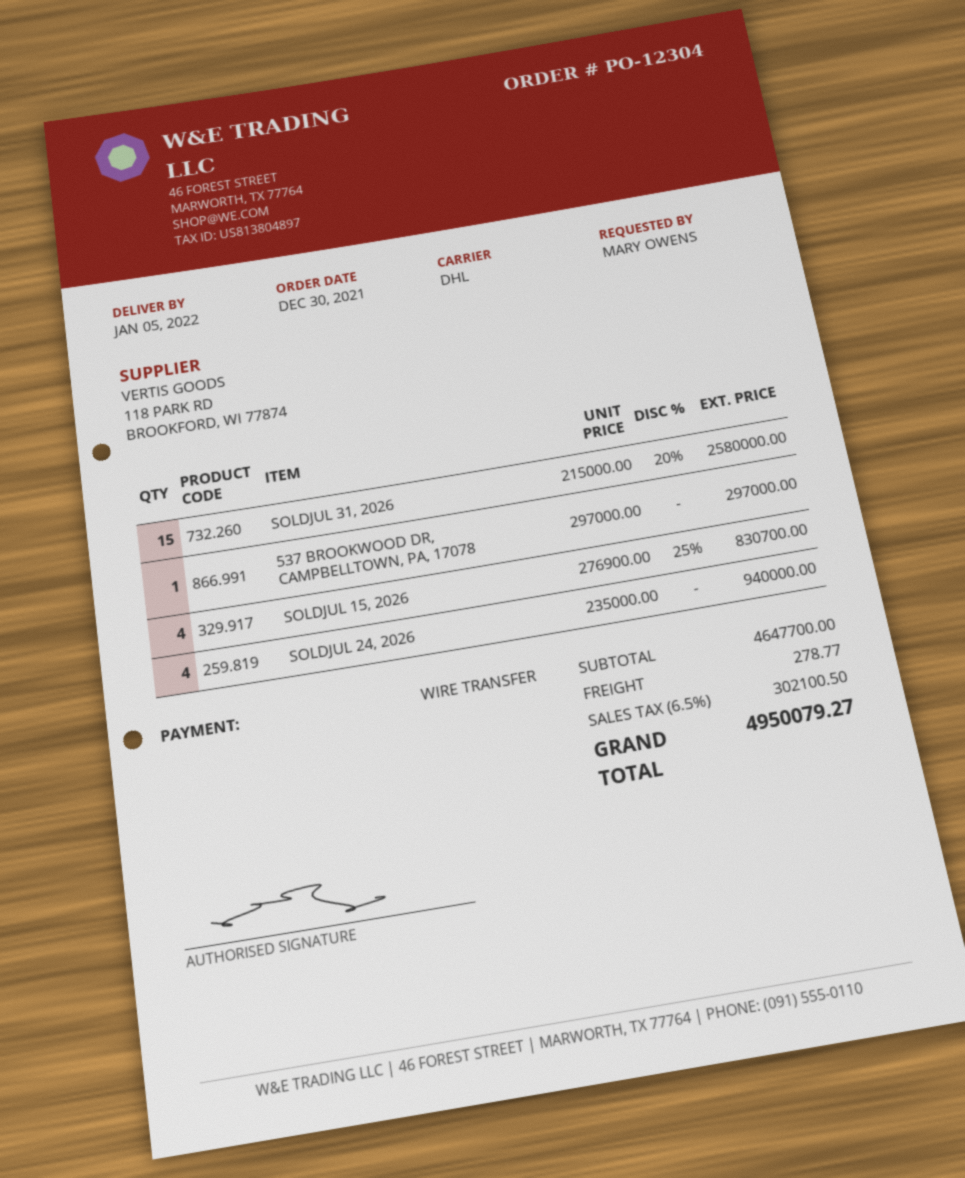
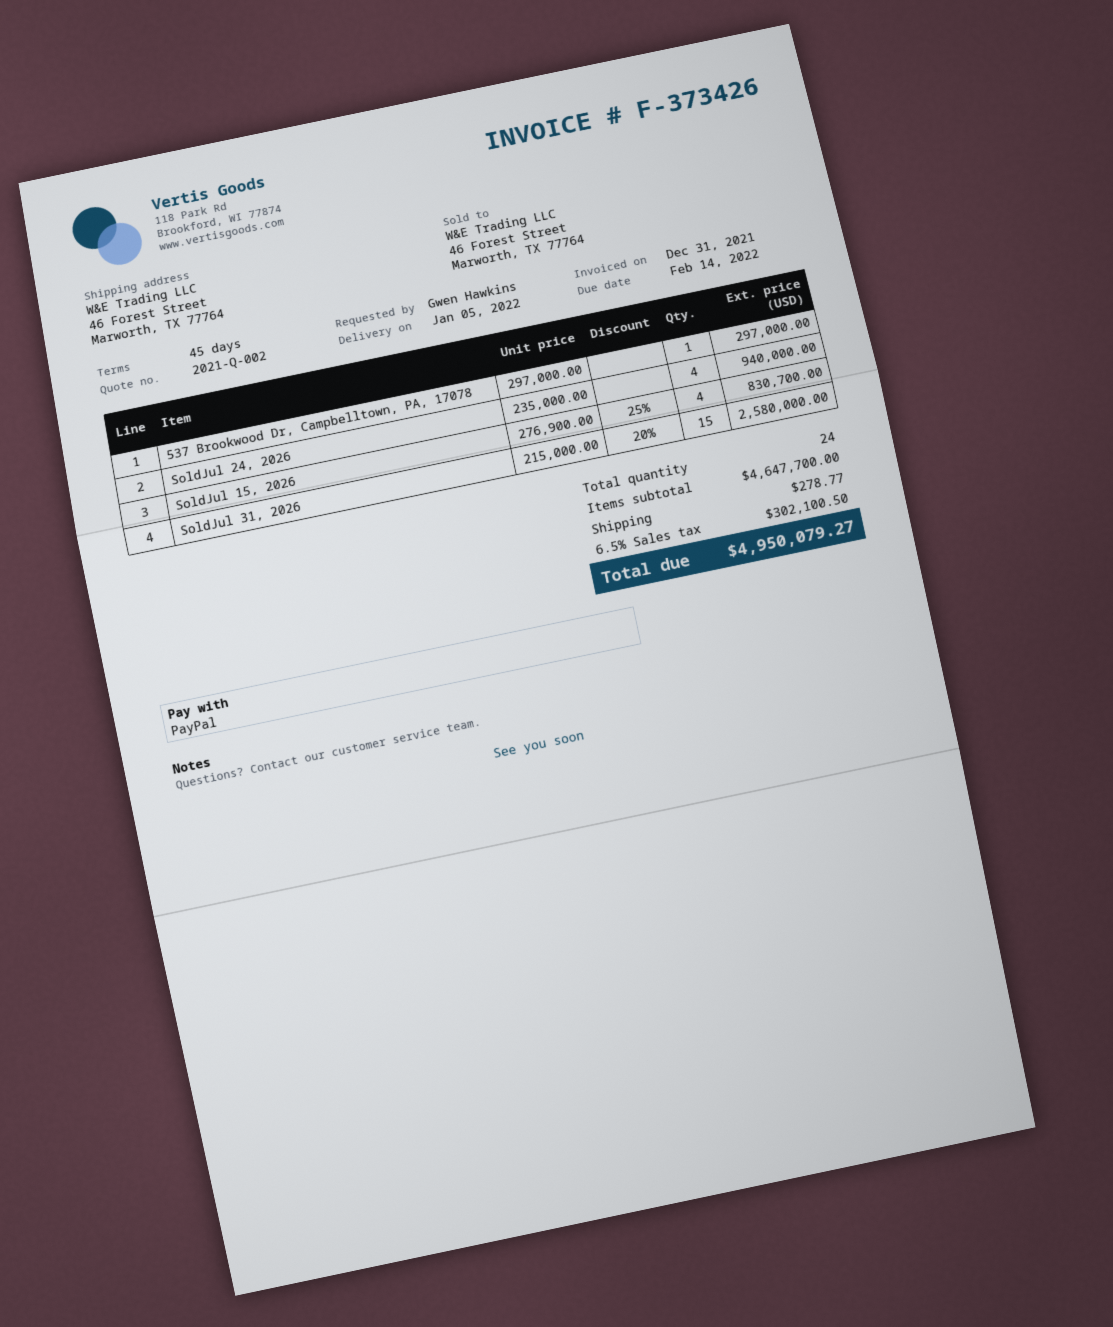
ordered by: MARY OWENS -> Gwen Hawkins
payment method: bank transfer -> PayPal

